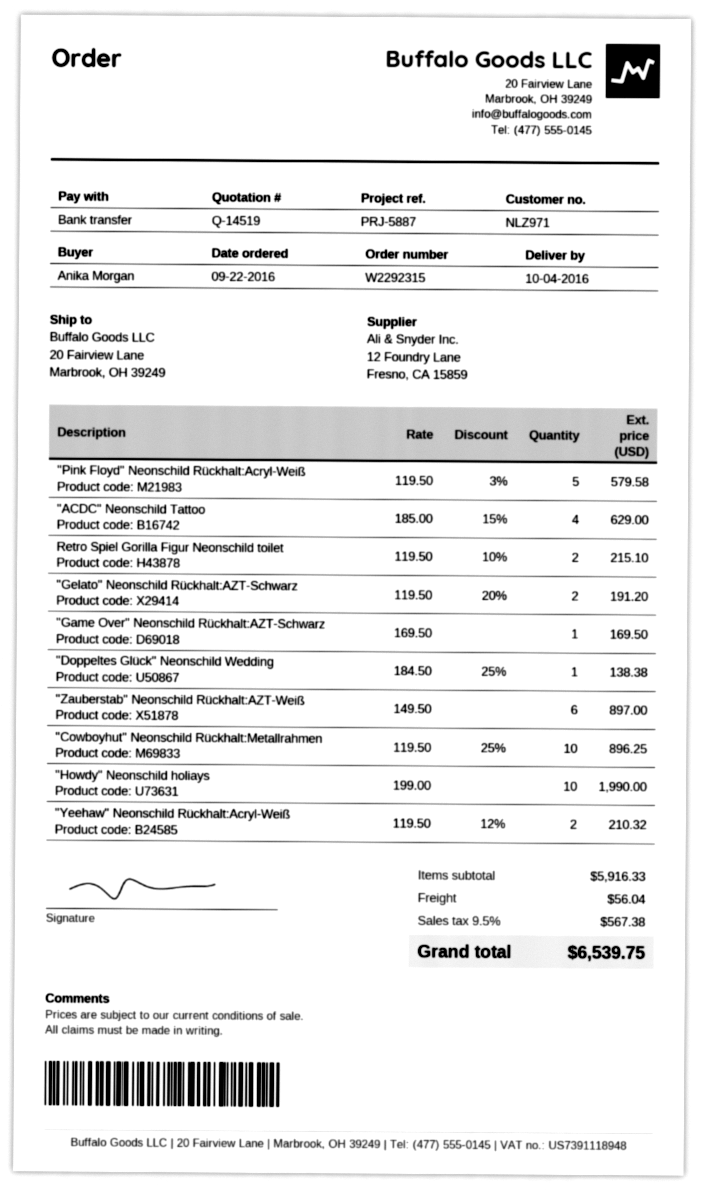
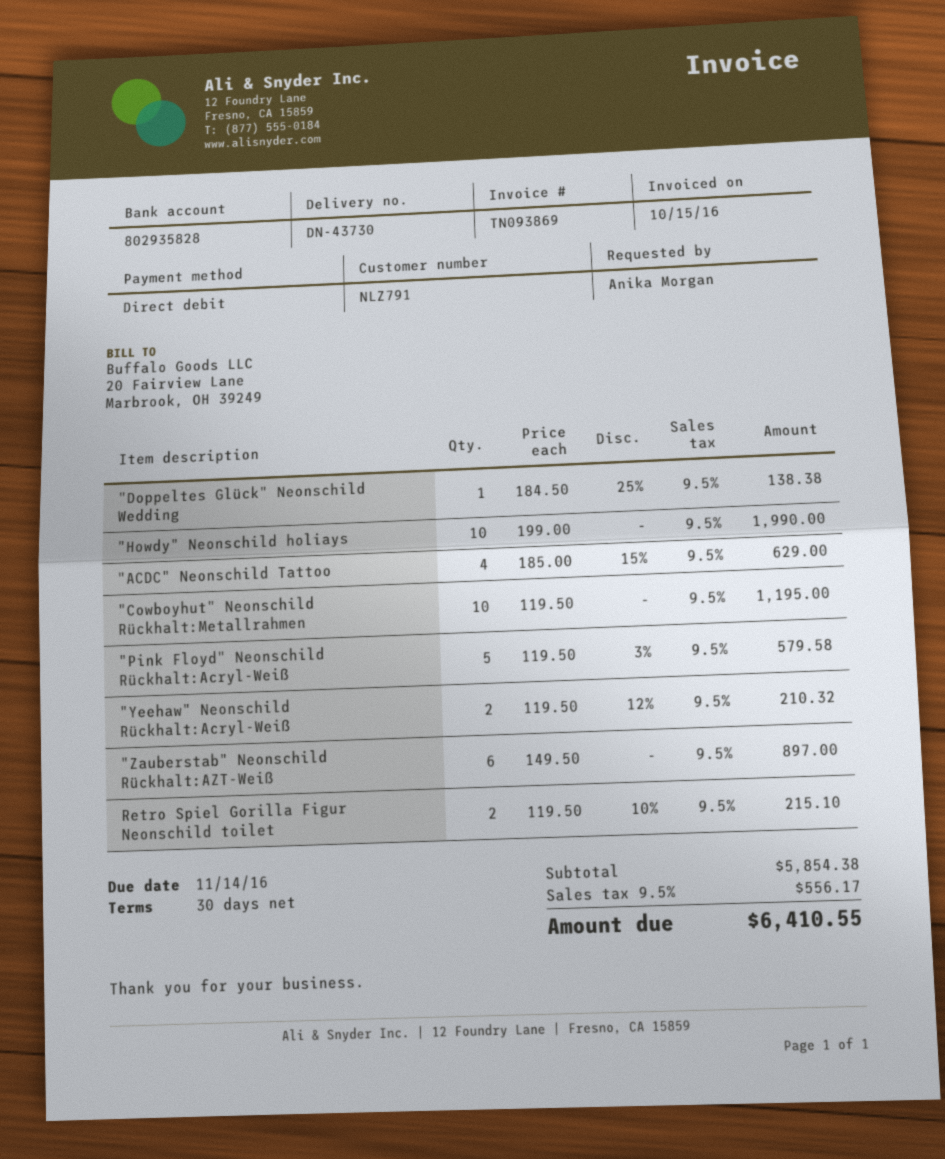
customer number: NLZ971 -> NLZ791
payment method: bank transfer -> direct debit
"Gelato" Neonschild Rückhalt:AZT-Schwarz: 2 x 119.50 - 20% = 191.20 -> none
"Game Over" Neonschild Rückhalt:AZT-Schwarz: 1 x 169.50 = 169.50 -> none
"Cowboyhut" Neonschild Rückhalt:Metallrahmen: 10 x 119.50 - 25% = 896.25 -> 10 x 119.50 = 1195.00
subtotal: 5916.33 -> 5854.38
shipping: 56.04 -> none
tax: 9.5% = 567.38 -> 9.5% = 556.17
total: 6539.75 -> 6410.55

